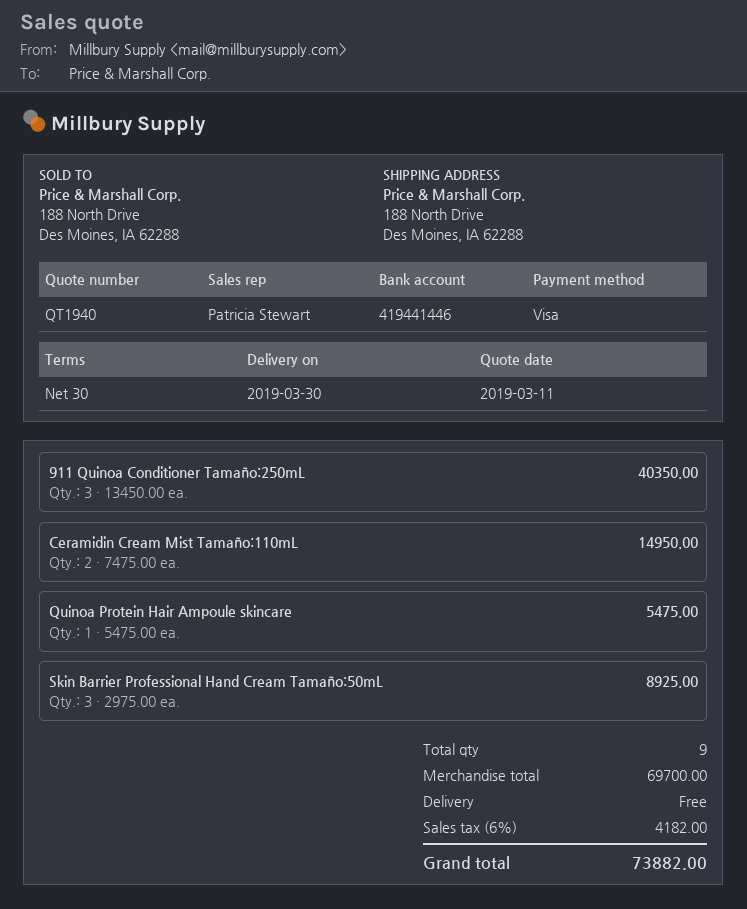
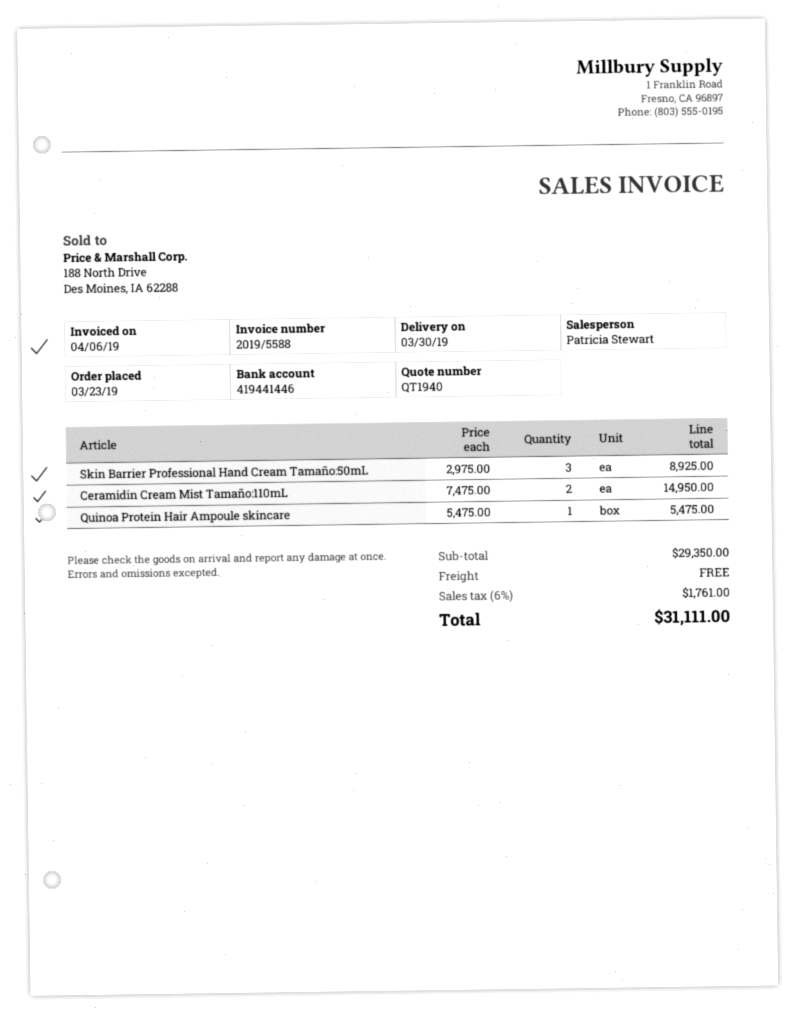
911 Quinoa Conditioner Tamaño:250mL: 3 x 13450.00 = 40350.00 -> none
subtotal: 69700.00 -> 29350.00
tax: 6% = 4182.00 -> 6% = 1761.00
total: 73882.00 -> 31111.00

